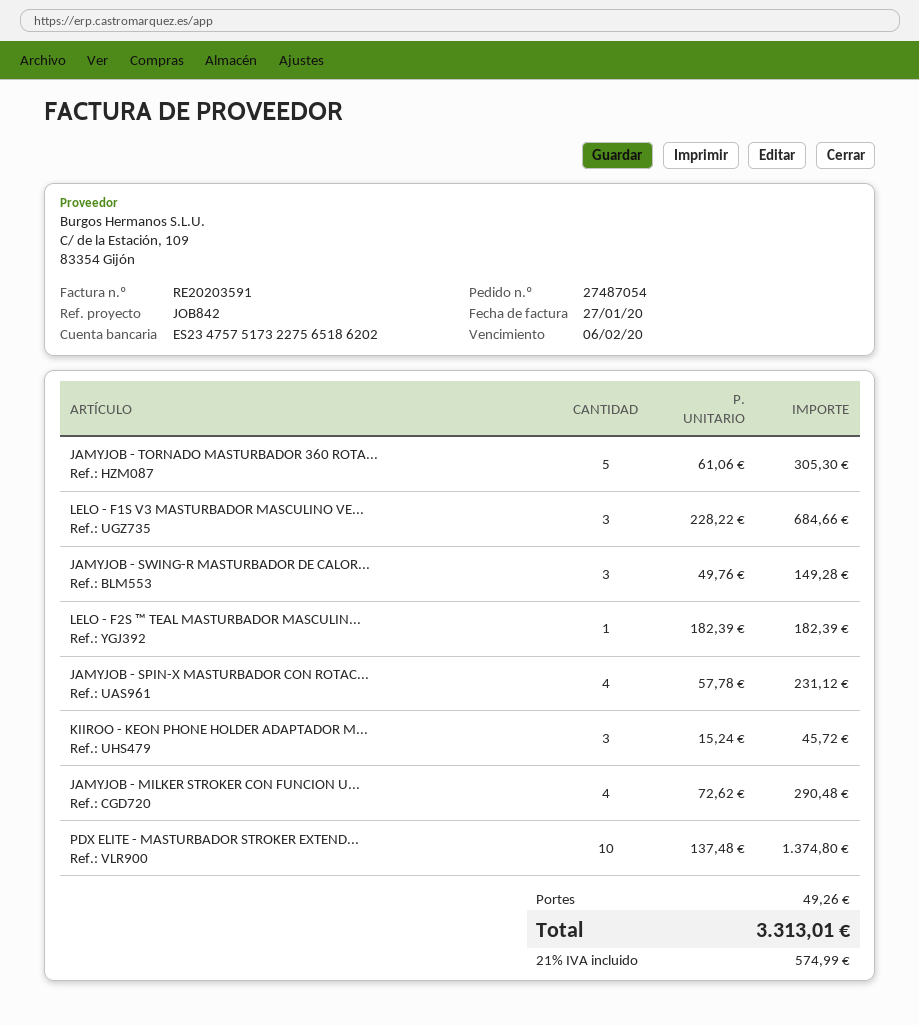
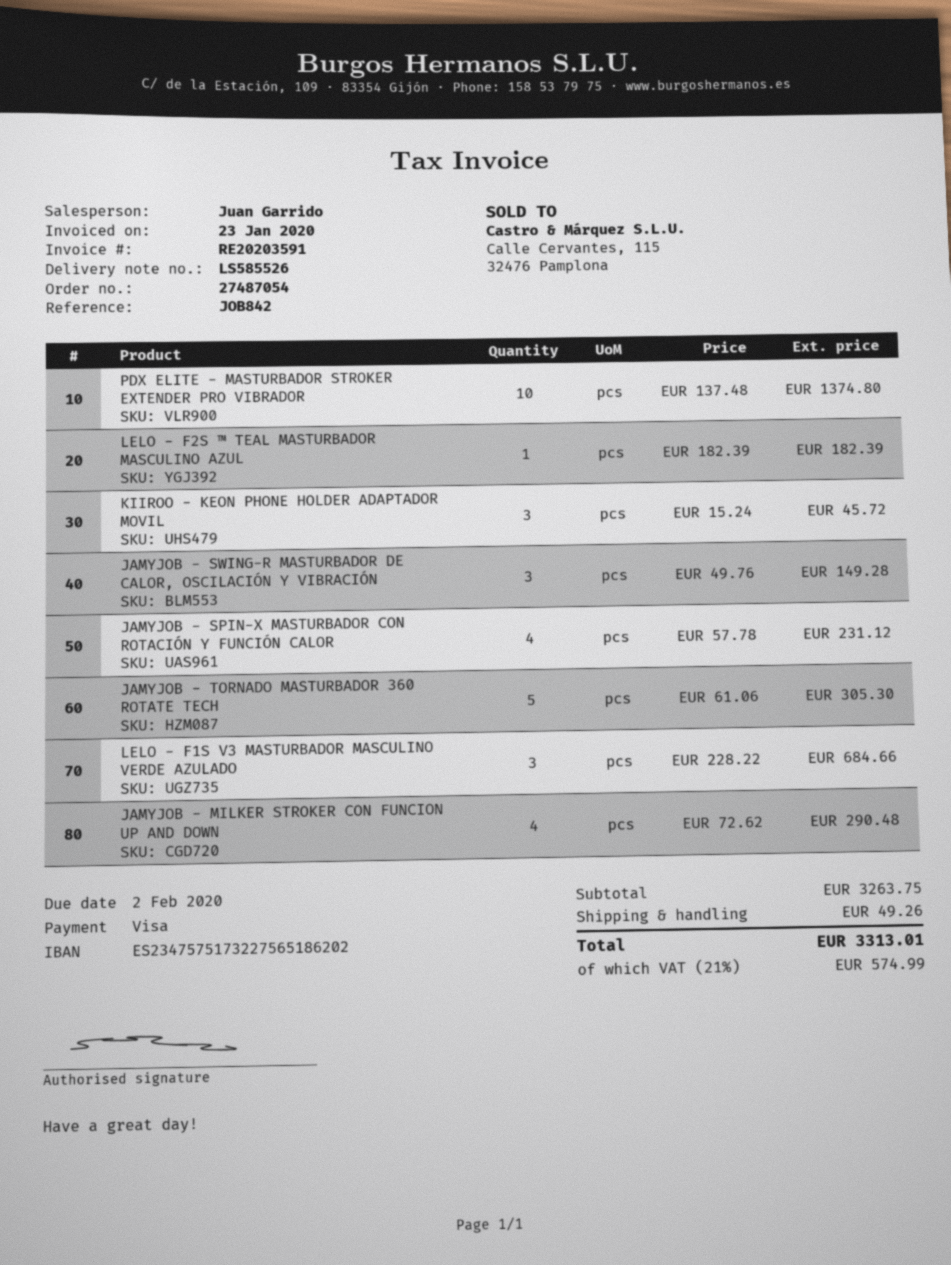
invoice date: 2020-01-27 -> 2020-01-23
due date: 2020-02-06 -> 2020-02-02

